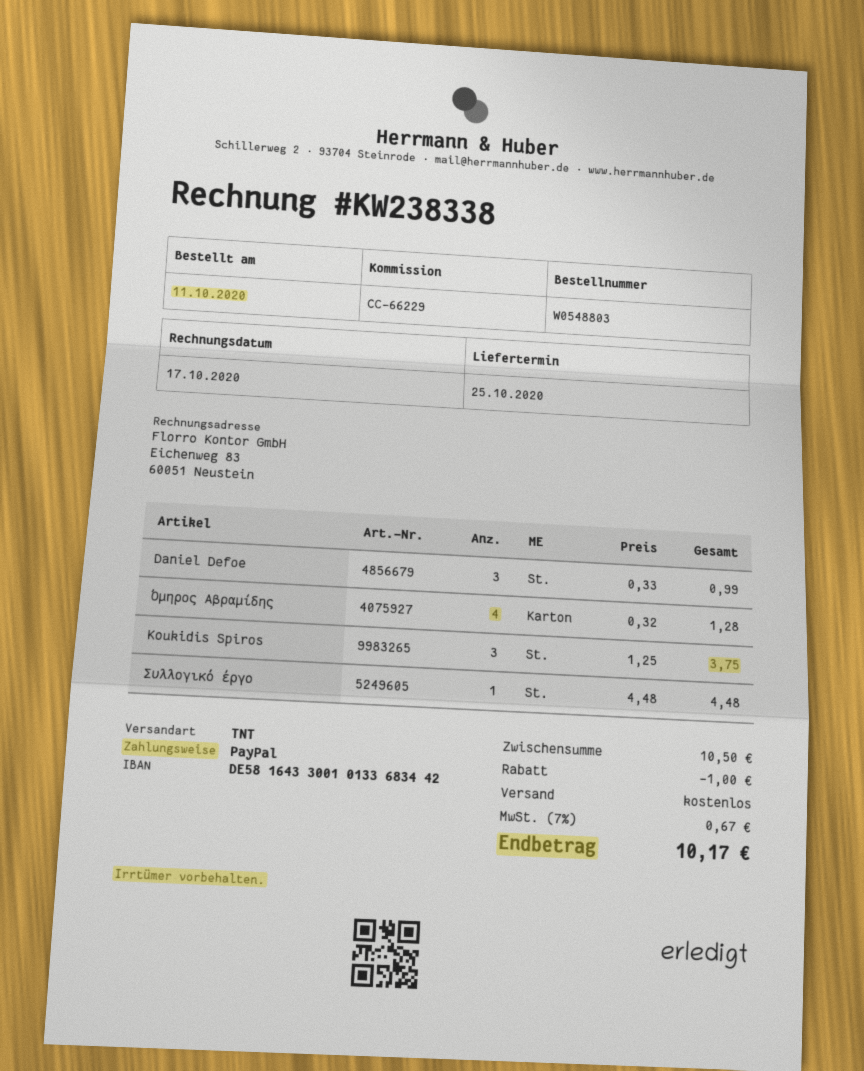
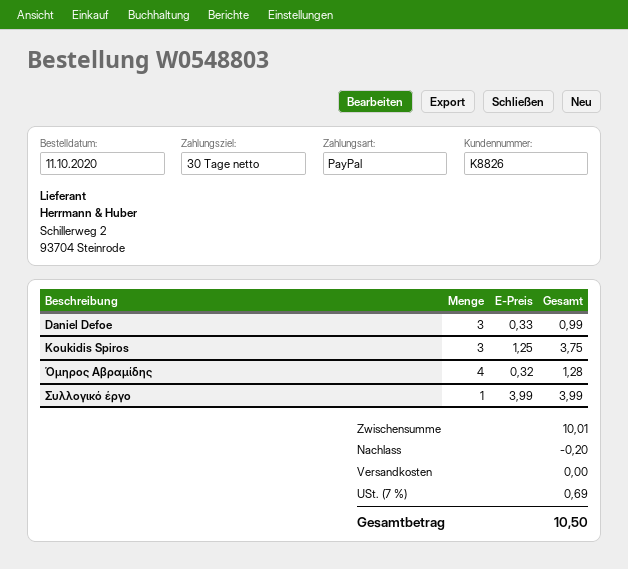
Συλλογικό έργο: 1 x 4.48 = 4.48 -> 1 x 3.99 = 3.99
subtotal: 10.50 -> 10.01
discount: 1.00 -> 0.20
tax: 7% = 0.67 -> 7% = 0.69
total: 10.17 -> 10.50

